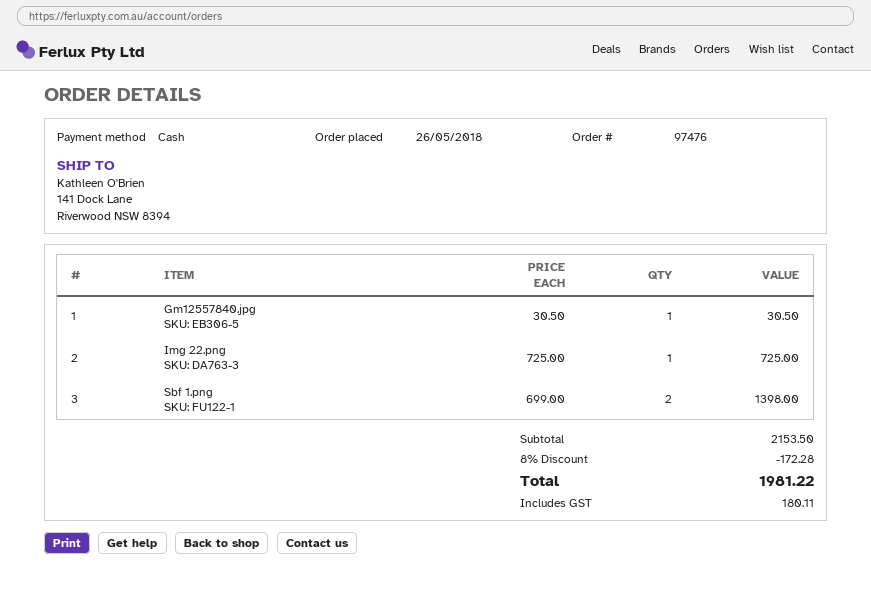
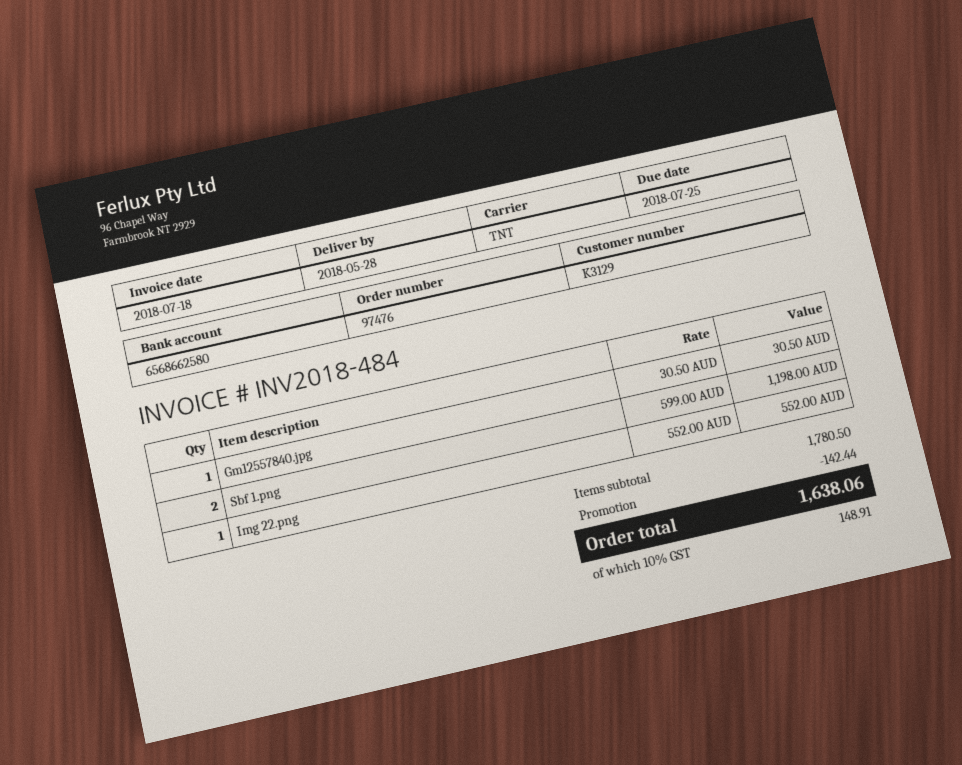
Img 22.png: 1 x 725.00 = 725.00 -> 1 x 552.00 = 552.00
Sbf 1.png: 2 x 699.00 = 1398.00 -> 2 x 599.00 = 1198.00
subtotal: 2153.50 -> 1780.50
discount: 172.28 -> 142.44
tax: 180.11 -> 148.91
total: 1981.22 -> 1638.06

